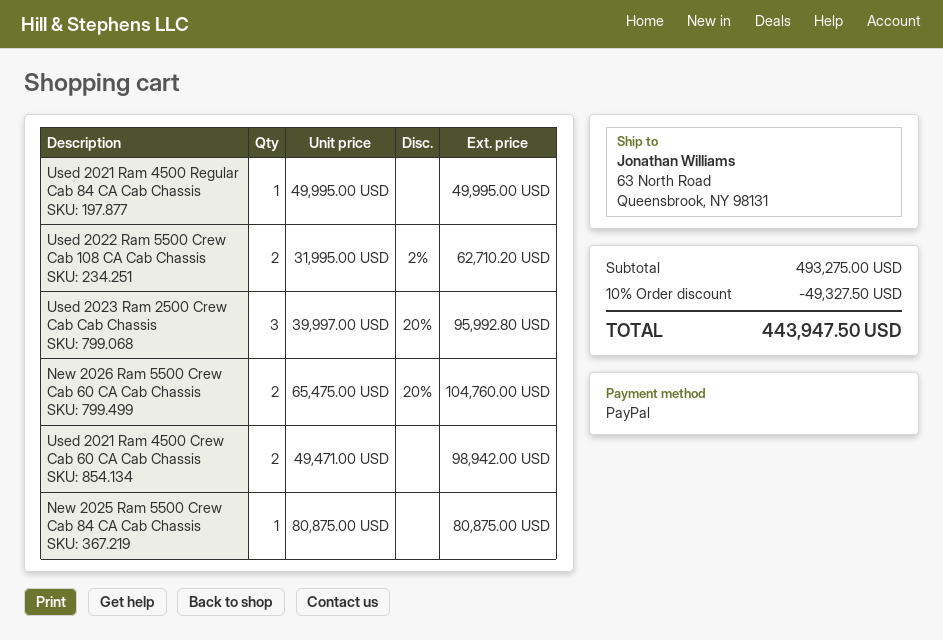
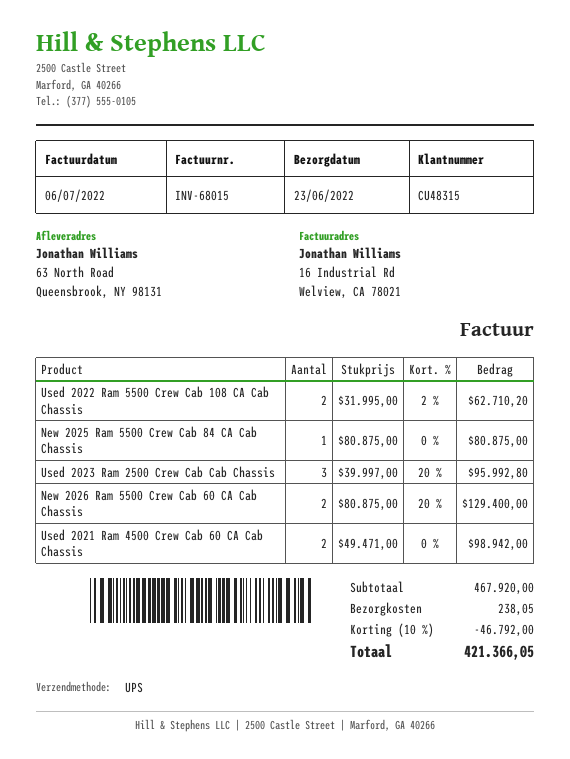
Used 2021 Ram 4500 Regular Cab 84 CA Cab Chassis: 1 x 49995.00 = 49995.00 -> none
New 2026 Ram 5500 Crew Cab 60 CA Cab Chassis: 2 x 65475.00 - 20% = 104760.00 -> 2 x 80875.00 - 20% = 129400.00
subtotal: 493275.00 -> 467920.00
discount: 10% = 49327.50 -> 10% = 46792.00
shipping: none -> 238.05
total: 443947.50 -> 421366.05

